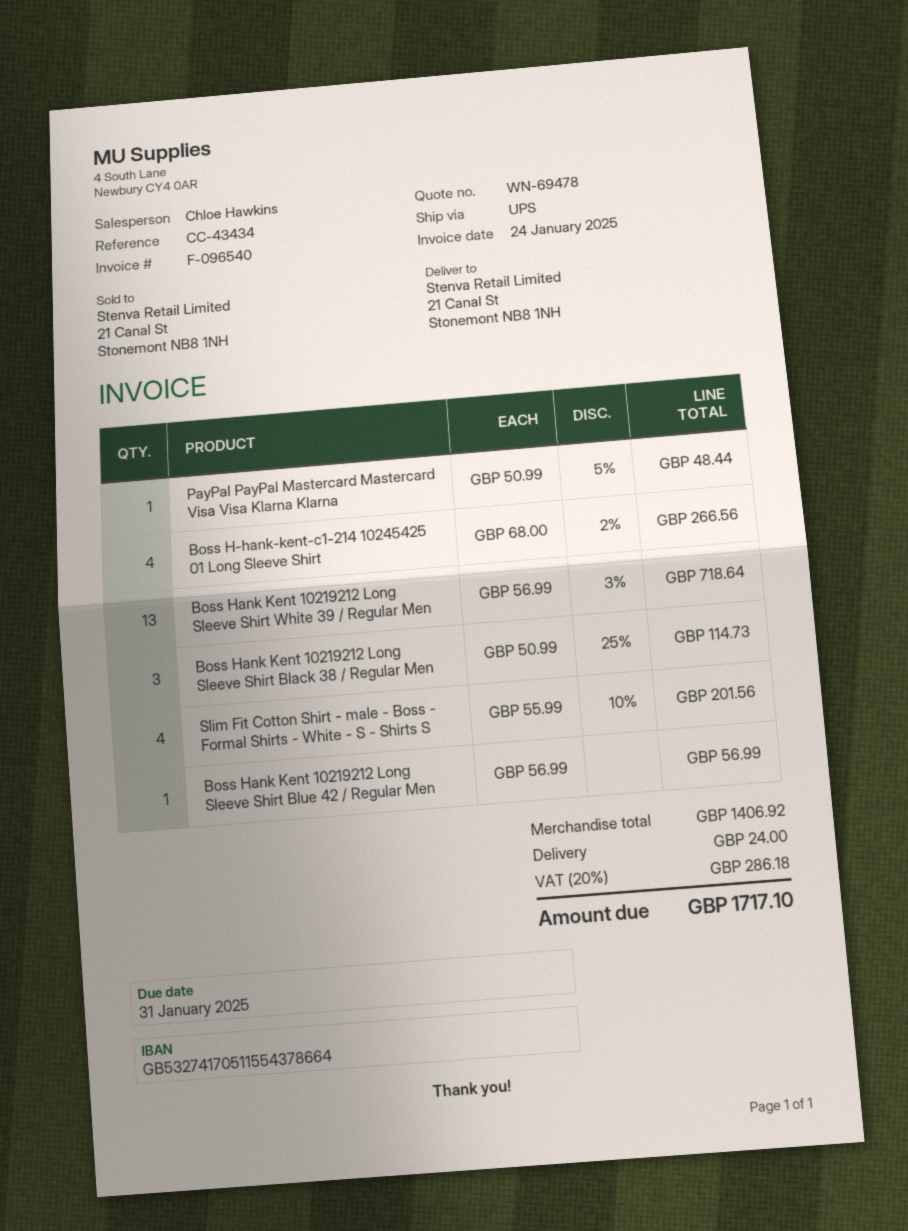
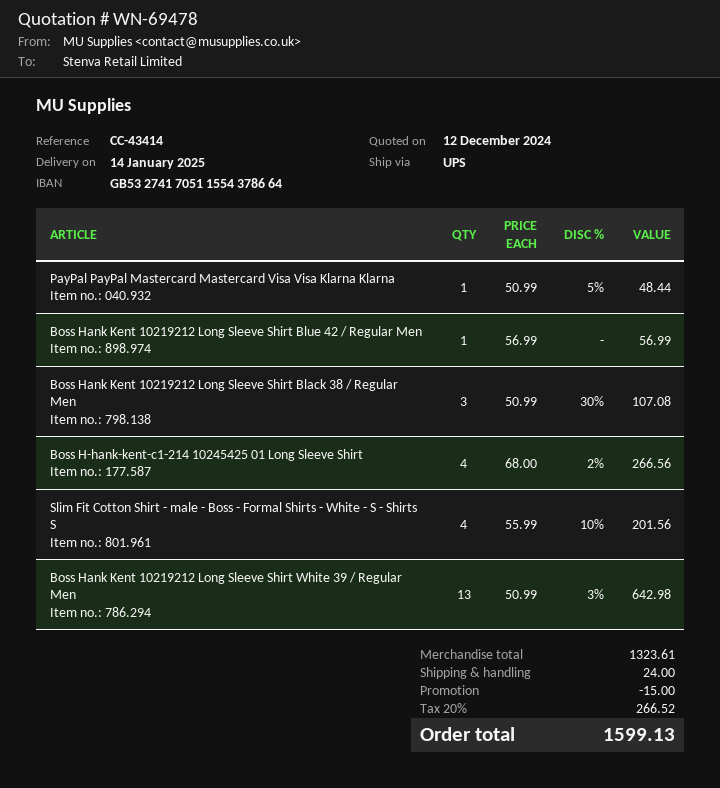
reference: CC-43434 -> CC-43414
Boss Hank Kent 10219212 Long Sleeve Shirt White 39 / Regular Men: 13 x 56.99 - 3% = 718.64 -> 13 x 50.99 - 3% = 642.98
Boss Hank Kent 10219212 Long Sleeve Shirt Black 38 / Regular Men: 3 x 50.99 - 25% = 114.73 -> 3 x 50.99 - 30% = 107.08
subtotal: 1406.92 -> 1323.61
discount: none -> 15.00
tax: 20% = 286.18 -> 20% = 266.52
total: 1717.10 -> 1599.13

